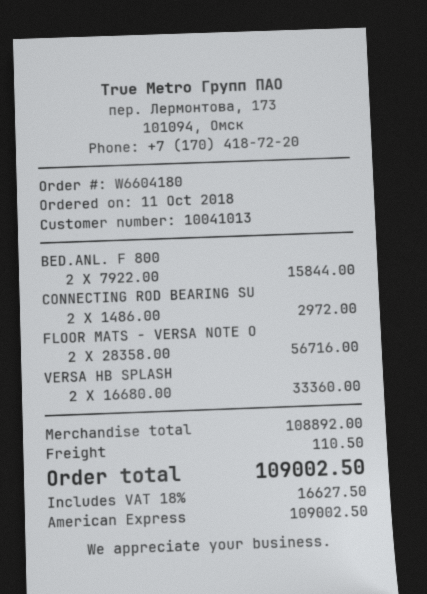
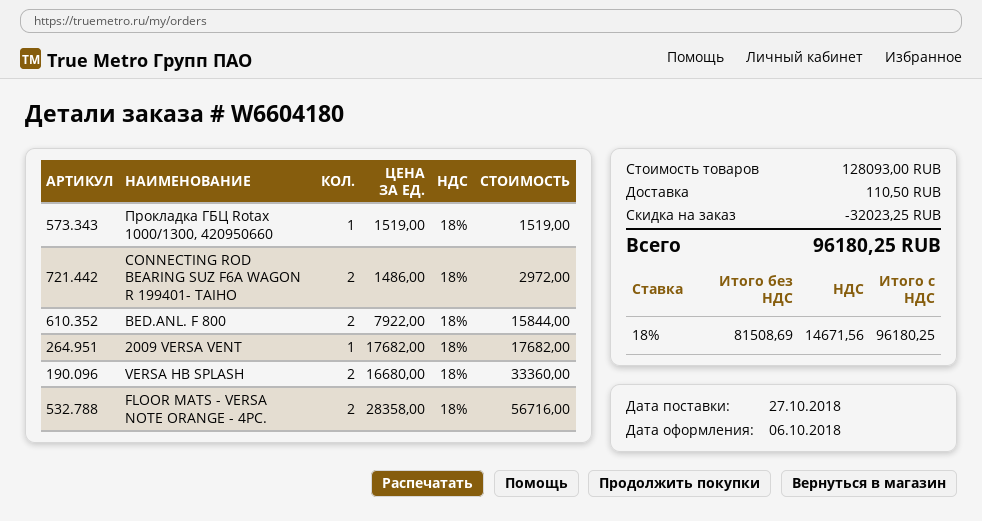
order date: 2018-10-11 -> 2018-10-06
Прокладка ГБЦ Rotax 1000/1300, 420950660: none -> 1 x 1519.00 = 1519.00
2009 VERSA VENT: none -> 1 x 17682.00 = 17682.00
subtotal: 108892.00 -> 128093.00
discount: none -> 32023.25
tax: 18% = 16627.50 -> 18% = 14671.56
total: 109002.50 -> 96180.25

